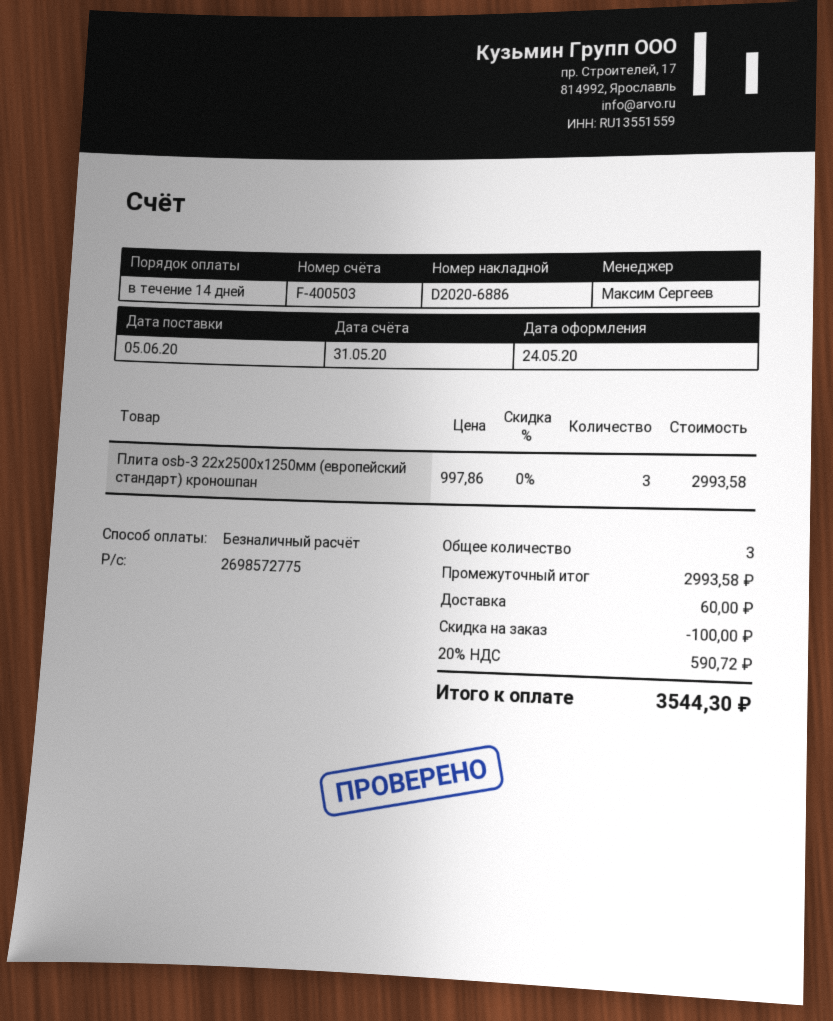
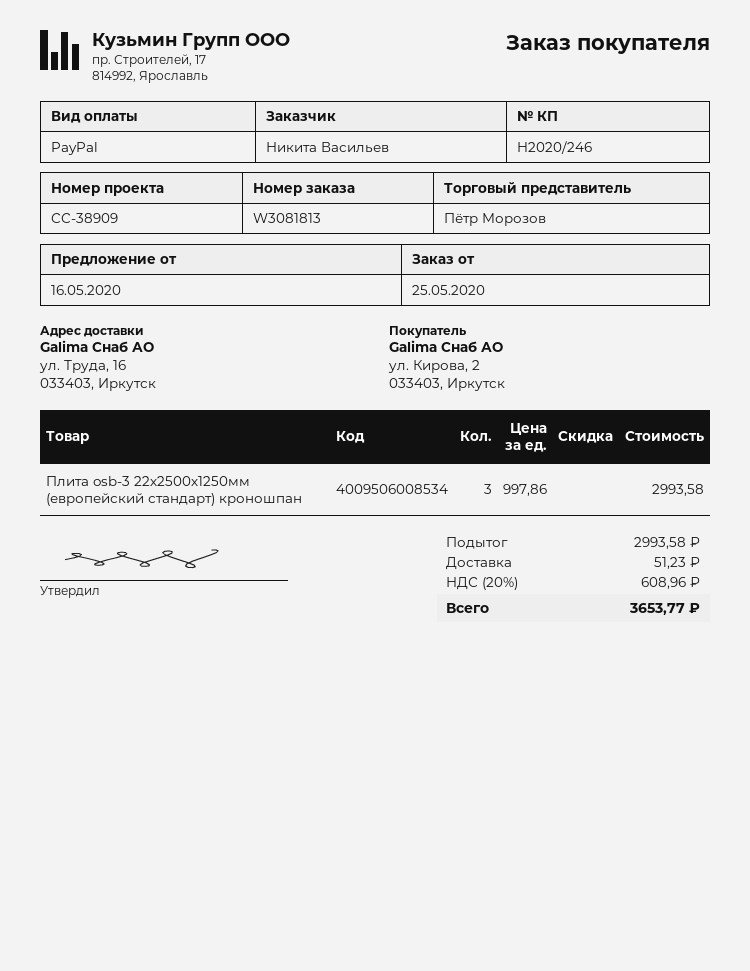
order date: 2020-05-24 -> 2020-05-25
sales rep: Максим Сергеев -> Пётр Морозов
payment method: bank transfer -> PayPal
discount: 100.00 -> none
shipping: 60.00 -> 51.23
tax: 20% = 590.72 -> 20% = 608.96
total: 3544.30 -> 3653.77

